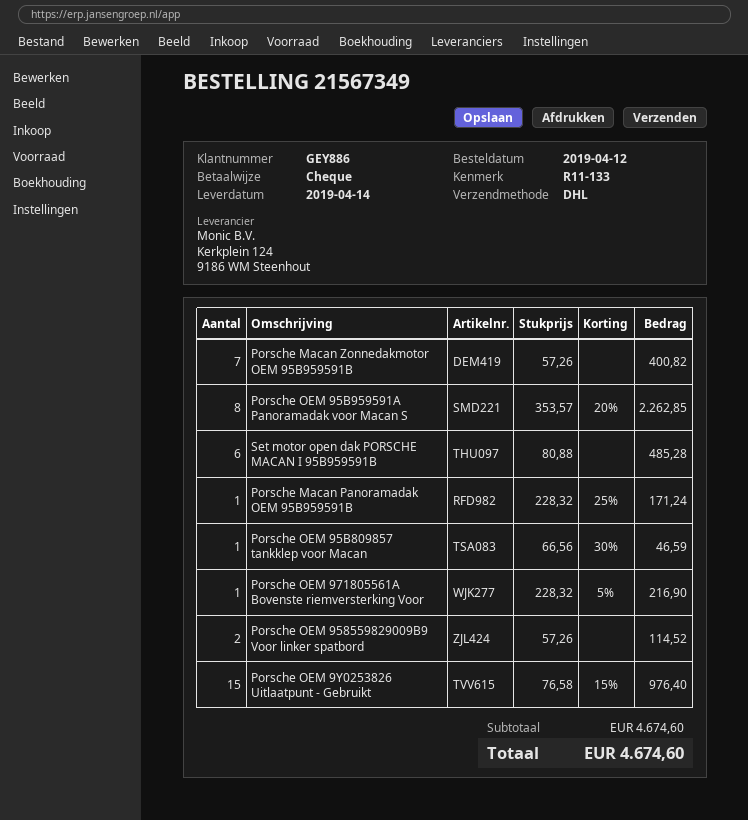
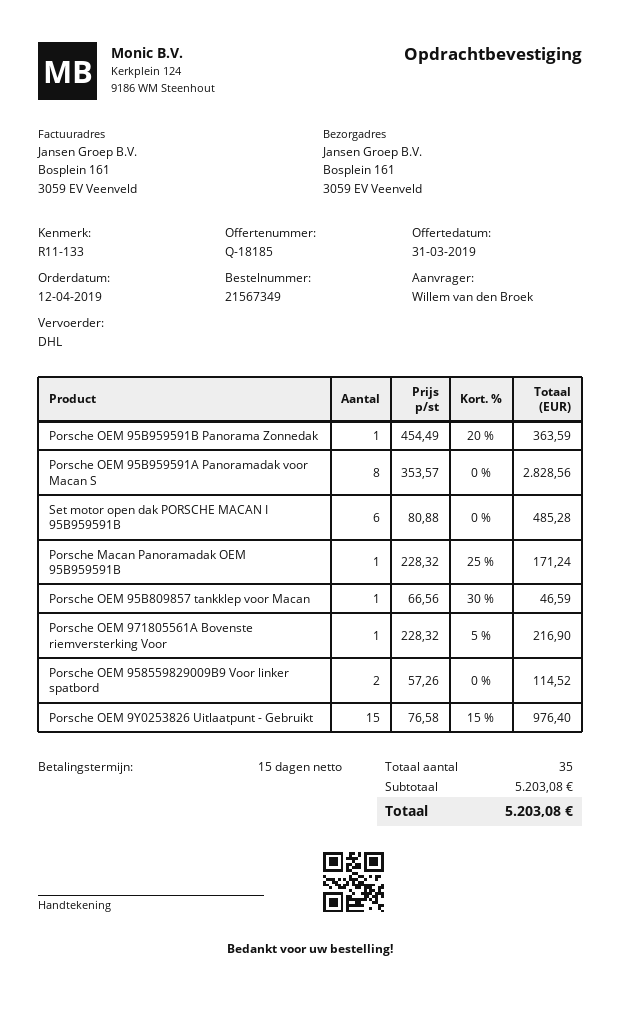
Porsche Macan Zonnedakmotor OEM 95B959591B: 7 x 57.26 = 400.82 -> none
Porsche OEM 95B959591A Panoramadak voor Macan S: 8 x 353.57 - 20% = 2262.85 -> 8 x 353.57 = 2828.56
Porsche OEM 95B959591B Panorama Zonnedak: none -> 1 x 454.49 - 20% = 363.59
subtotal: 4674.60 -> 5203.08
total: 4674.60 -> 5203.08

